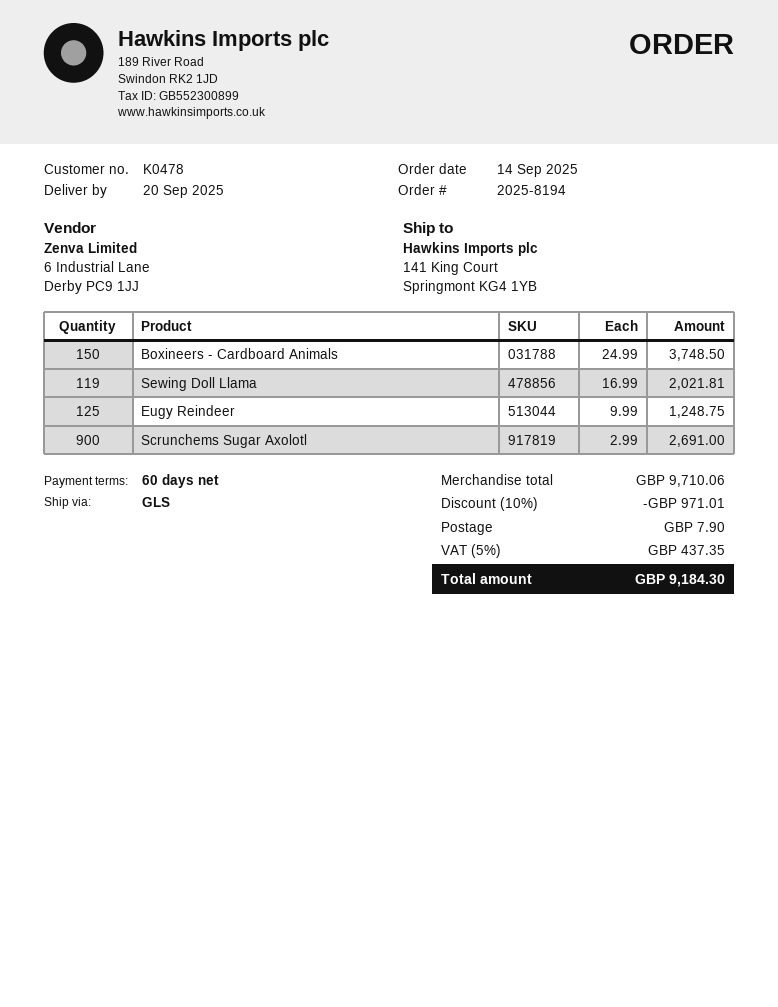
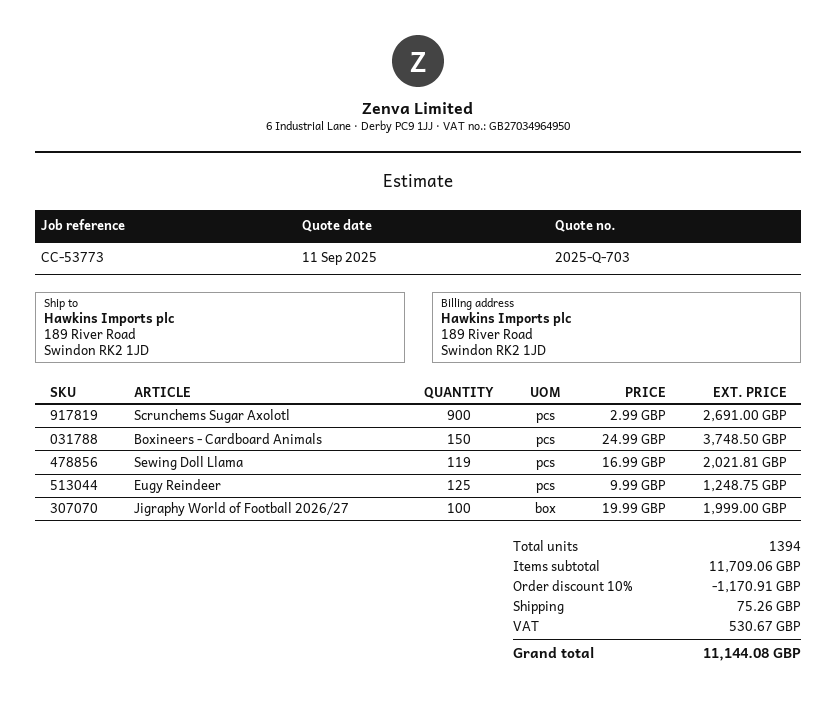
ship to: 141 King Court, Springmont KG4 1YB -> 189 River Road, Swindon RK2 1JD
Jigraphy World of Football 2026/27: none -> 100 x 19.99 = 1999.00
subtotal: 9710.06 -> 11709.06
discount: 10% = 971.01 -> 10% = 1170.91
shipping: 7.90 -> 75.26
tax: 437.35 -> 530.67
total: 9184.30 -> 11144.08

